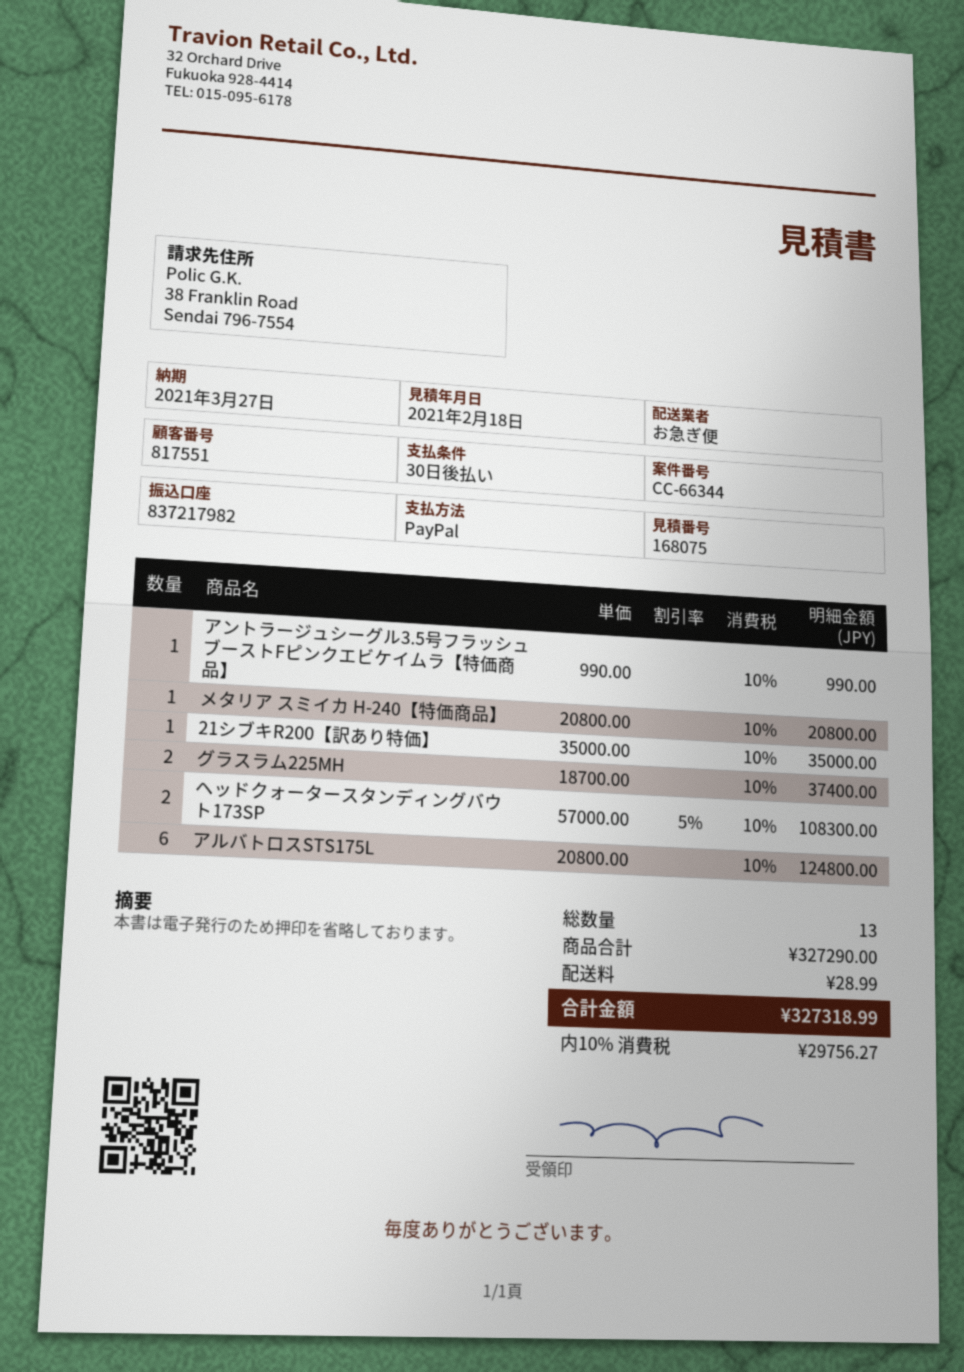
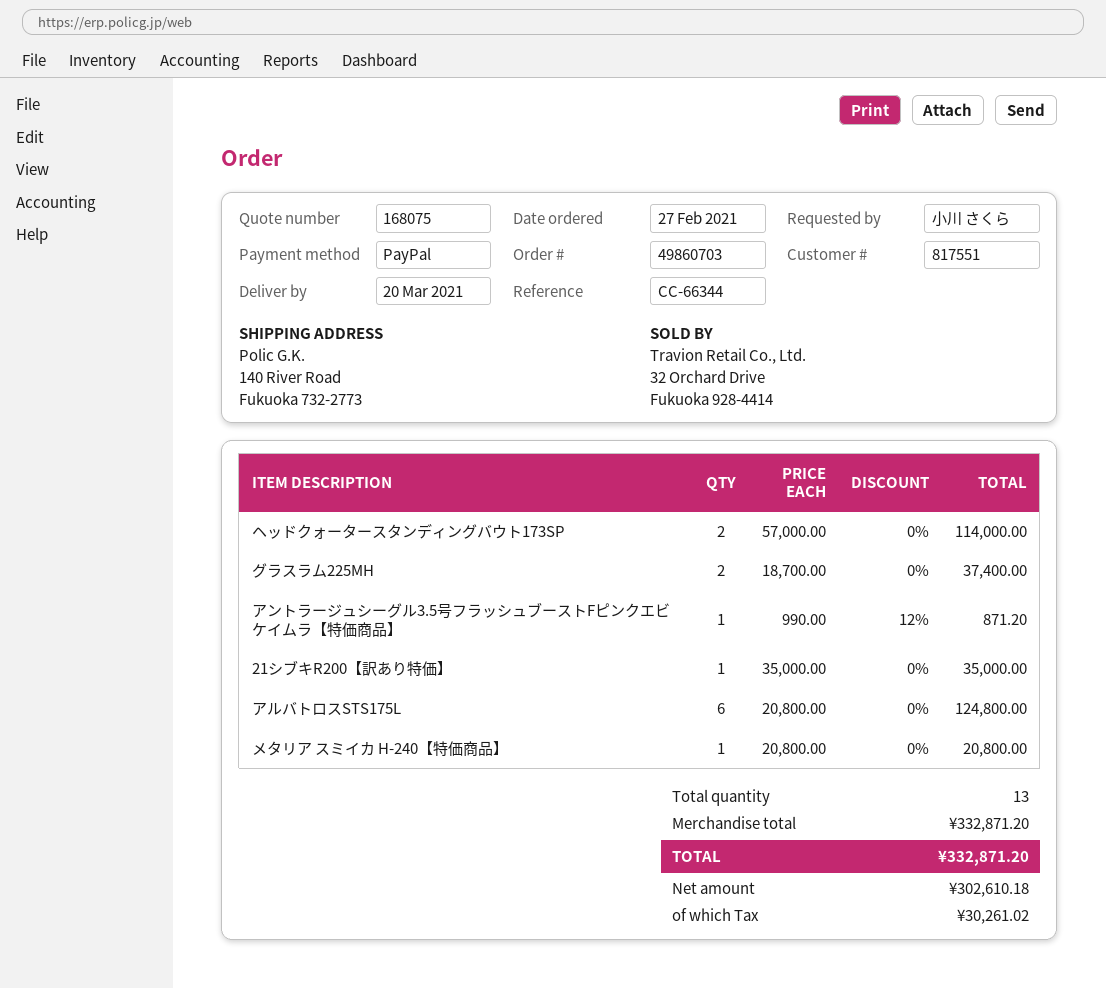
delivery date: 2021-03-27 -> 2021-03-20
アントラージュシーグル3.5号フラッシュブーストFピンクエビケイムラ【特価商品】: 1 x 990.00 = 990.00 -> 1 x 990.00 - 12% = 871.20
ヘッドクォータースタンディングバウト173SP: 2 x 57000.00 - 5% = 108300.00 -> 2 x 57000.00 = 114000.00
subtotal: 327290.00 -> 332871.20
shipping: 28.99 -> none
tax: 29756.27 -> 30261.02
total: 327318.99 -> 332871.20

